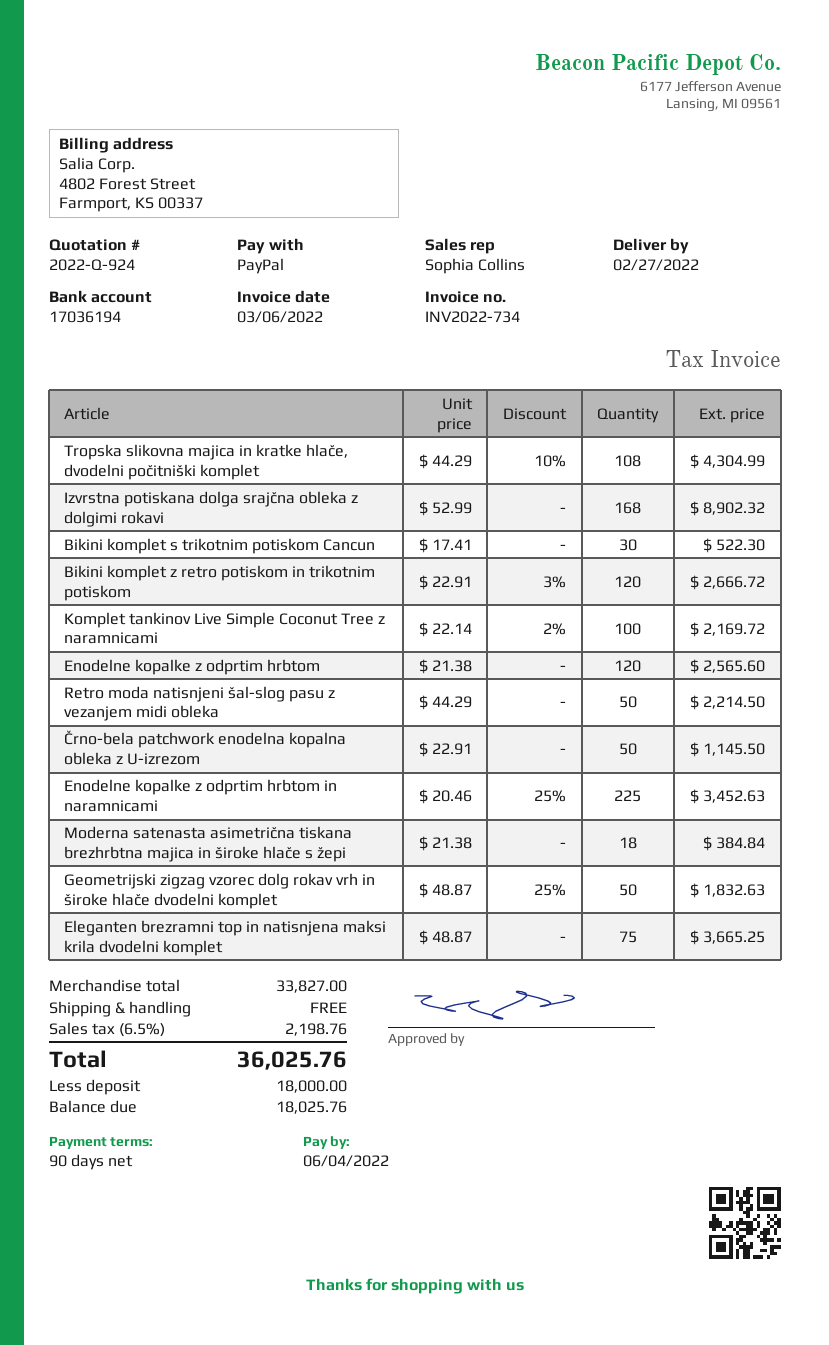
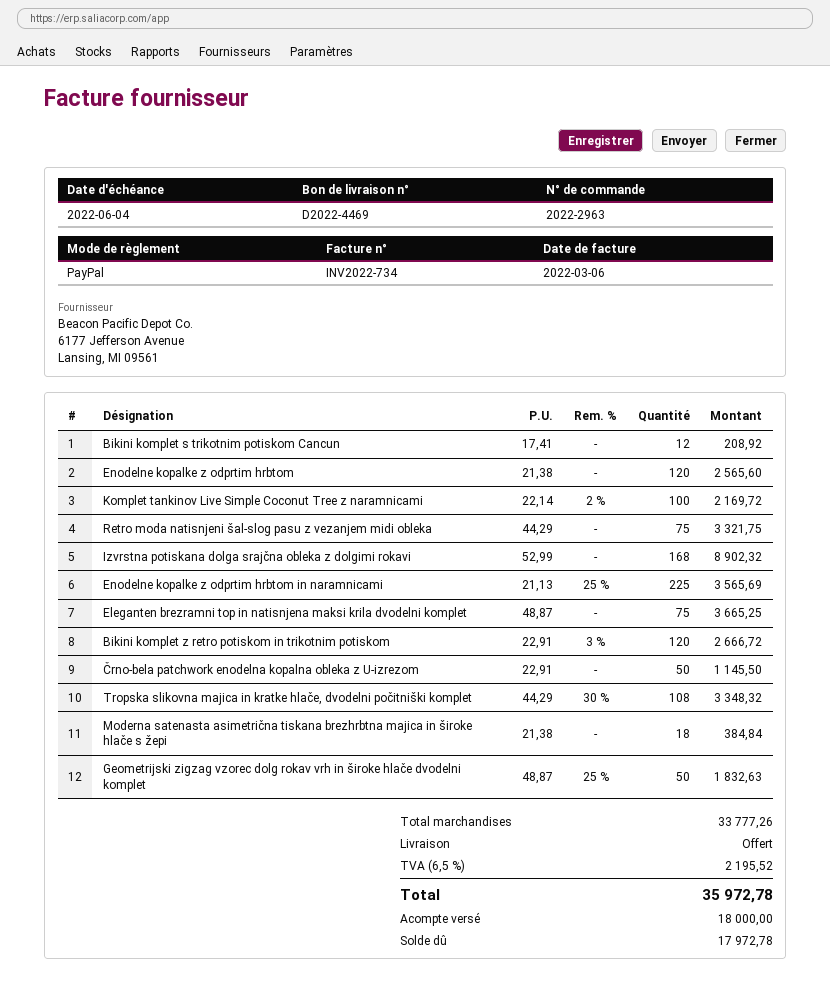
Tropska slikovna majica in kratke hlače, dvodelni počitniški komplet: 108 x 44.29 - 10% = 4304.99 -> 108 x 44.29 - 30% = 3348.32
Bikini komplet s trikotnim potiskom Cancun: 30 x 17.41 = 522.30 -> 12 x 17.41 = 208.92
Retro moda natisnjeni šal-slog pasu z vezanjem midi obleka: 50 x 44.29 = 2214.50 -> 75 x 44.29 = 3321.75
Enodelne kopalke z odprtim hrbtom in naramnicami: 225 x 20.46 - 25% = 3452.63 -> 225 x 21.13 - 25% = 3565.69
subtotal: 33827.00 -> 33777.26
tax: 6.5% = 2198.76 -> 6.5% = 2195.52
total: 36025.76 -> 35972.78
balance: 18025.76 -> 17972.78

